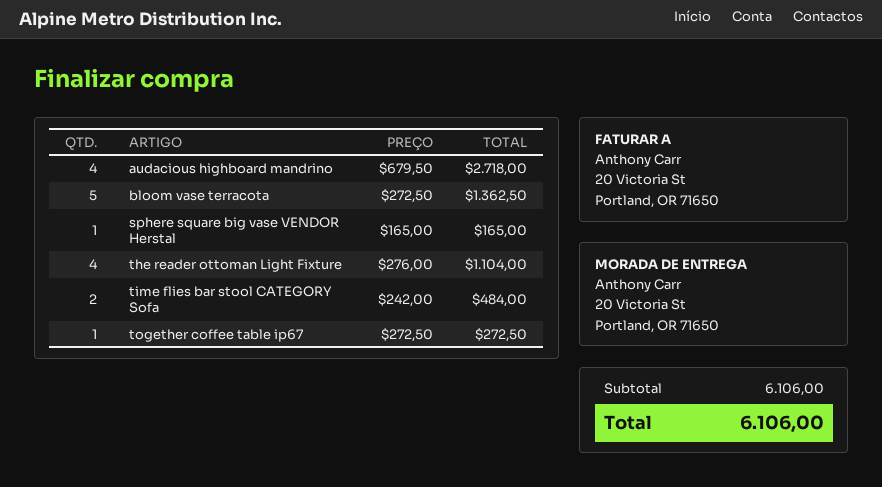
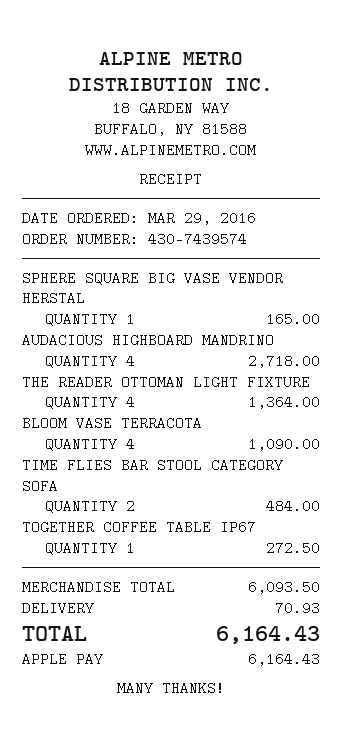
bloom vase terracota: 5 for 1362.50 -> 4 for 1090.00
the reader ottoman Light Fixture: 4 for 1104.00 -> 4 for 1364.00
subtotal: 6106.00 -> 6093.50
shipping: none -> 70.93
total: 6106.00 -> 6164.43

